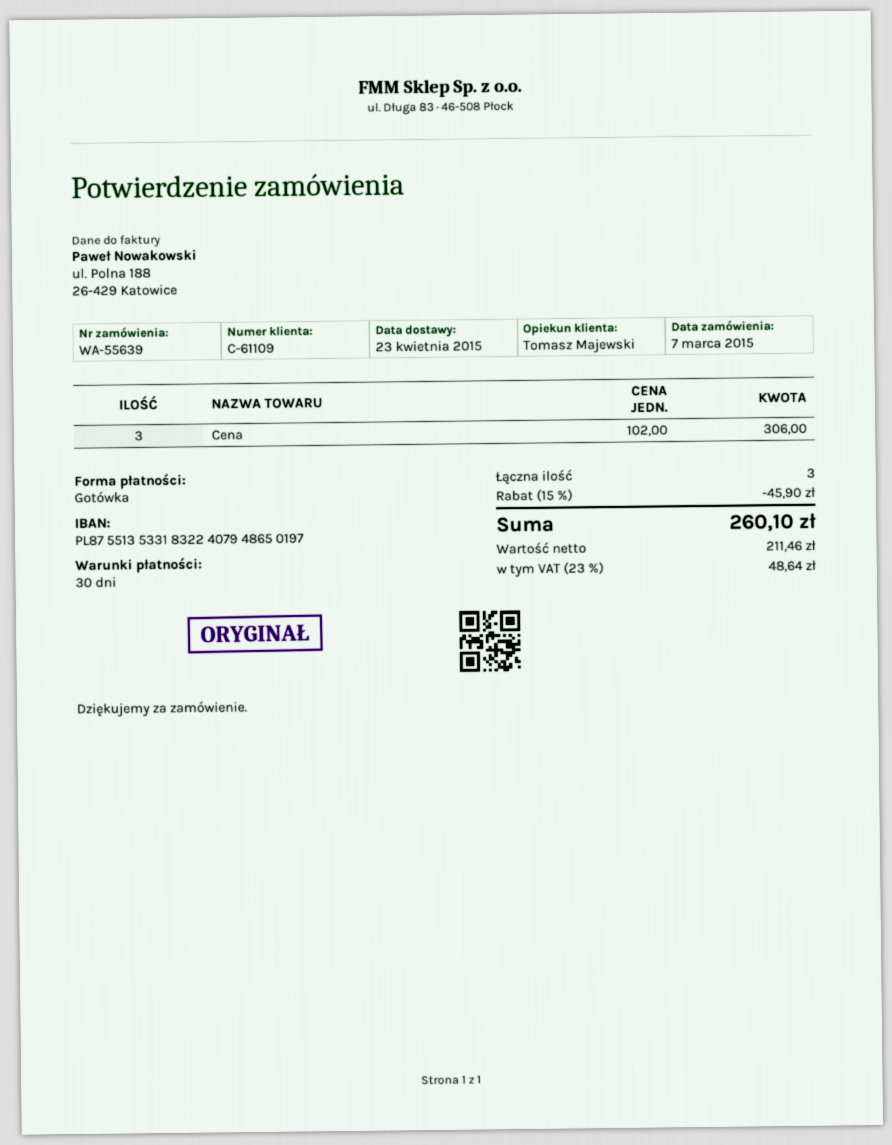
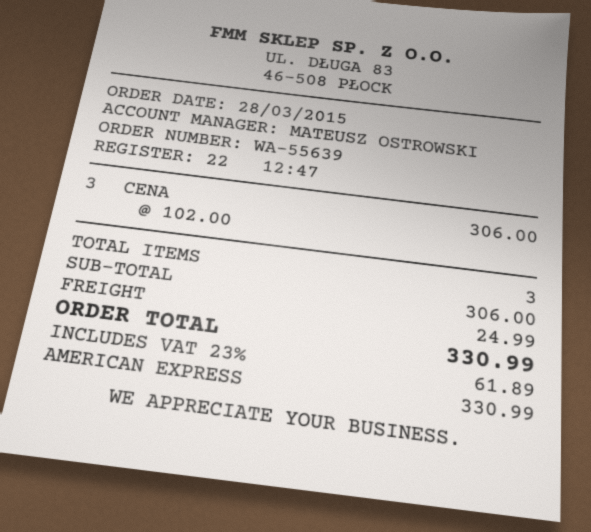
order date: 2015-03-07 -> 2015-03-28
sales rep: Tomasz Majewski -> MATEUSZ OSTROWSKI
payment method: cash -> American Express
discount: 15% = 45.90 -> none
shipping: none -> 24.99
tax: 23% = 48.64 -> 23% = 61.89
total: 260.10 -> 330.99

